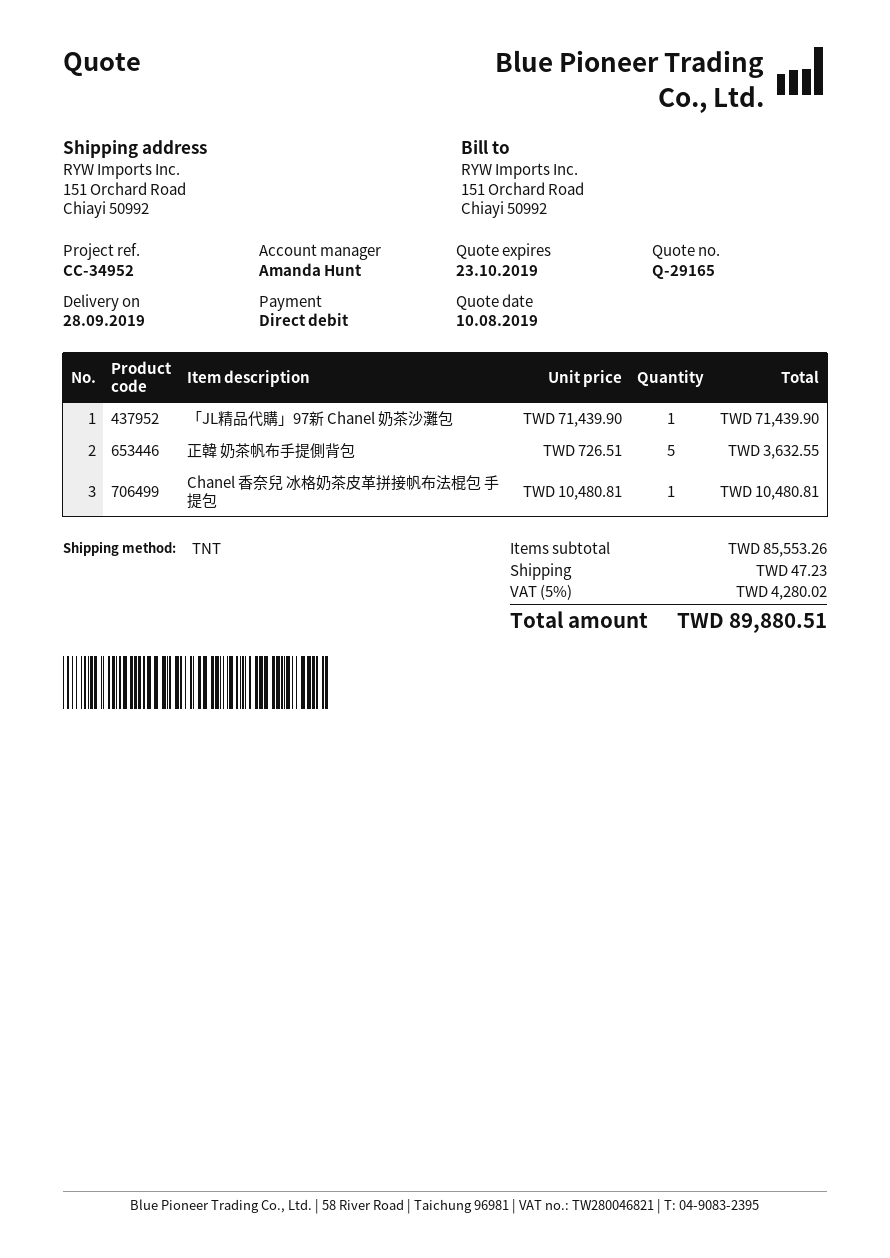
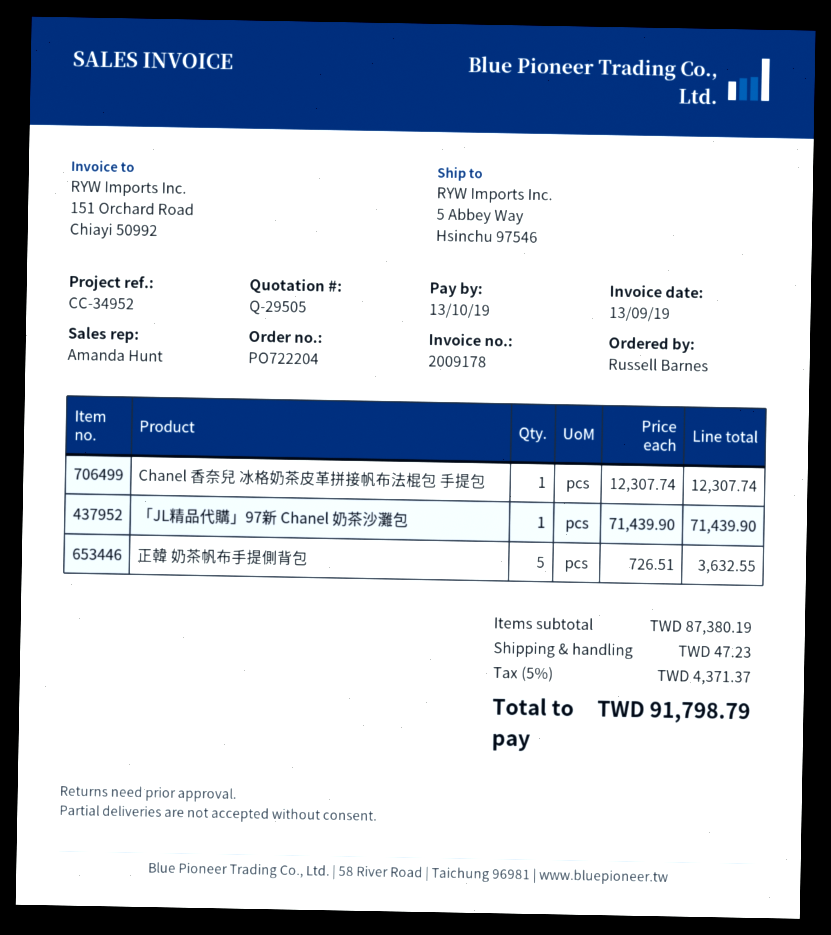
quote number: Q-29165 -> Q-29505
ship to: 151 Orchard Road, Chiayi 50992 -> 5 Abbey Way, Hsinchu 97546
Chanel 香奈兒 冰格奶茶皮革拼接帆布法棍包 手提包: 1 x 10480.81 = 10480.81 -> 1 x 12307.74 = 12307.74
subtotal: 85553.26 -> 87380.19
tax: 5% = 4280.02 -> 5% = 4371.37
total: 89880.51 -> 91798.79

